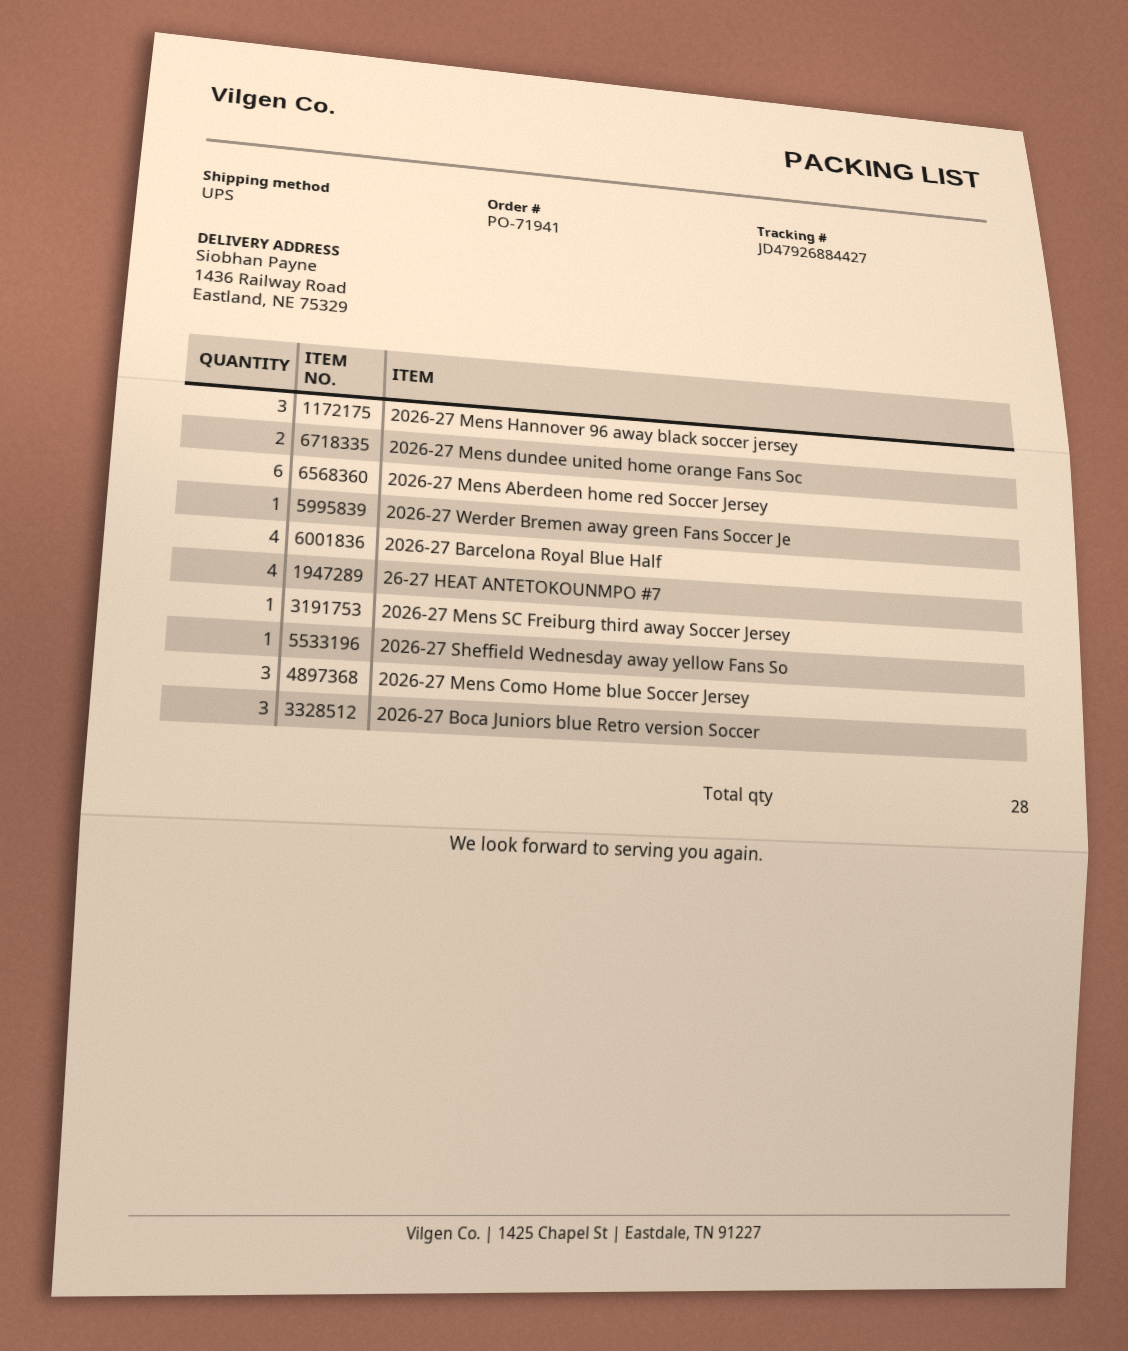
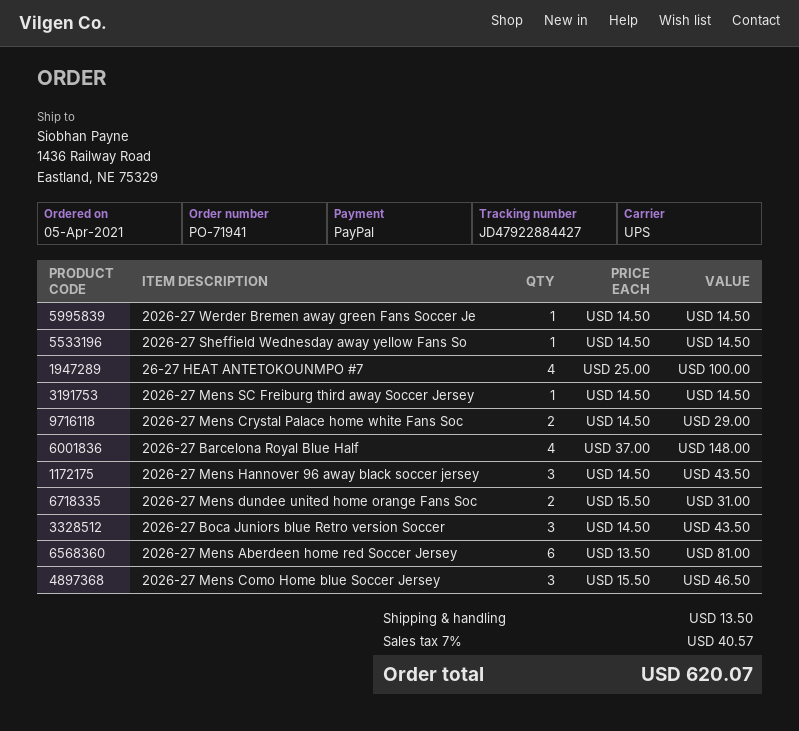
tracking number: JD47926884427 -> JD47922884427
2026-27 Mens Crystal Palace home white Fans Soc: none -> 2

